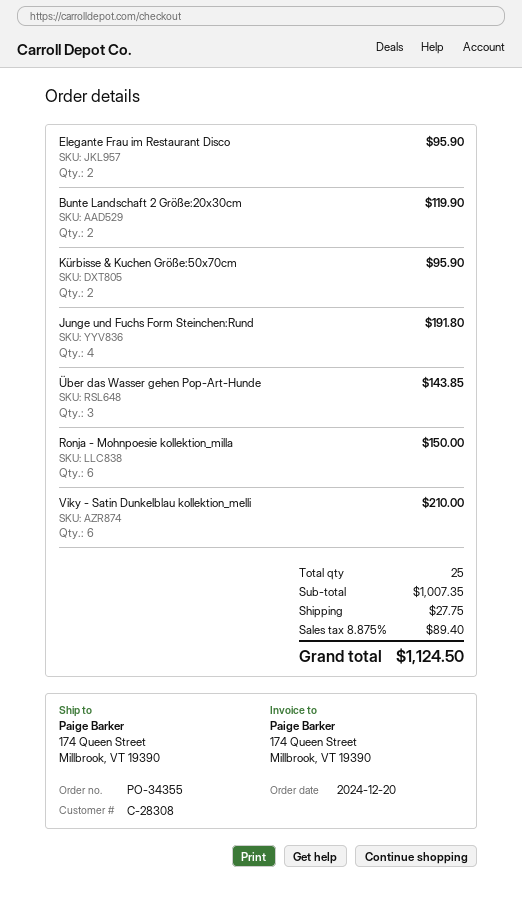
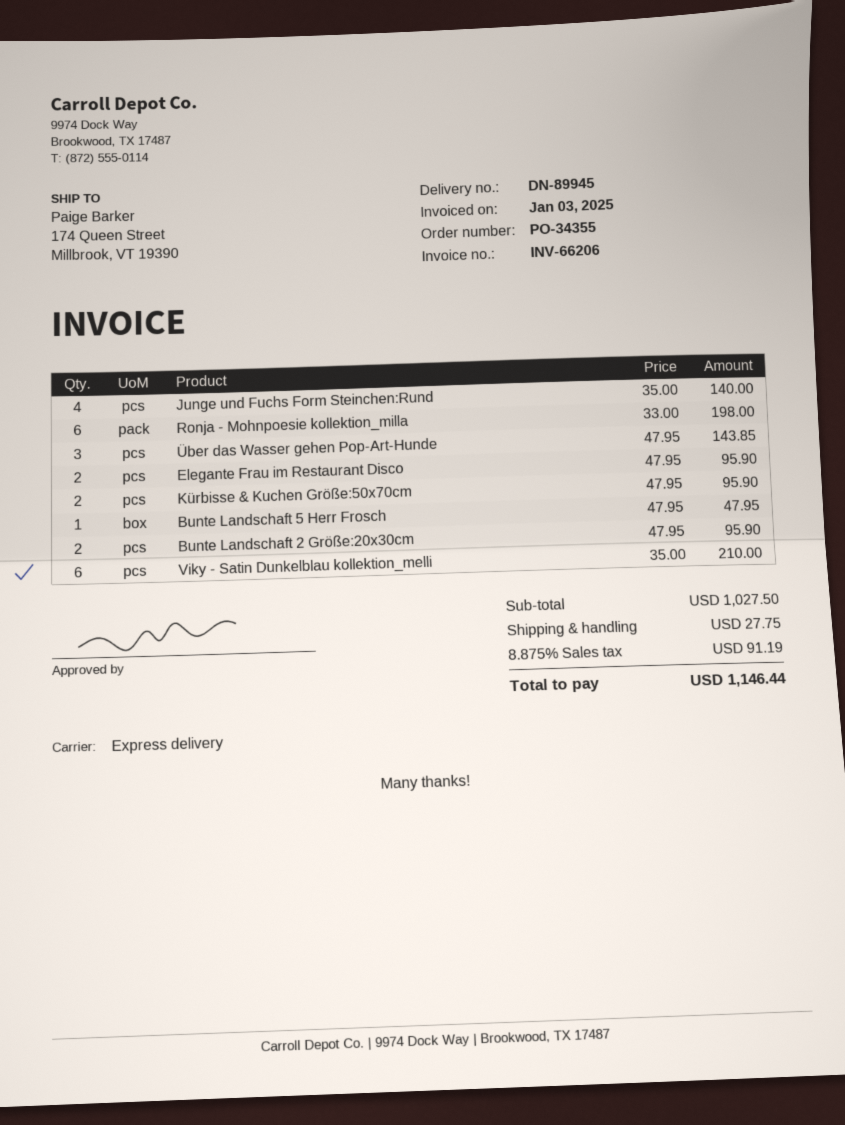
Bunte Landschaft 2 Größe:20x30cm: 2 for 119.90 -> 2 for 95.90
Junge und Fuchs Form Steinchen:Rund: 4 for 191.80 -> 4 for 140.00
Ronja - Mohnpoesie kollektion_milla: 6 for 150.00 -> 6 for 198.00
Bunte Landschaft 5 Herr Frosch: none -> 1 for 47.95
subtotal: 1007.35 -> 1027.50
tax: 8.875% = 89.40 -> 8.875% = 91.19
total: 1124.50 -> 1146.44

